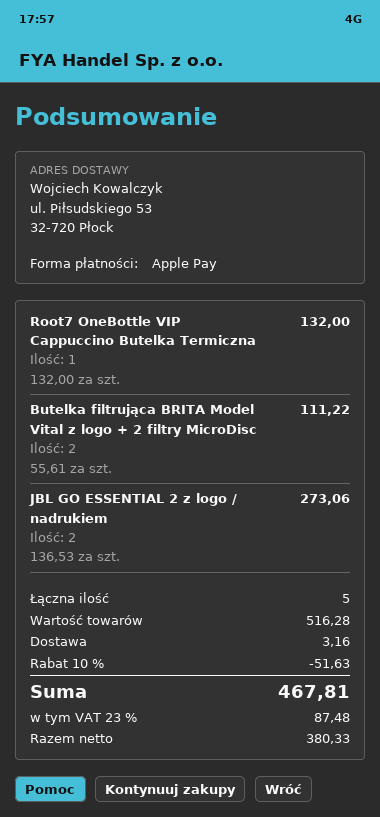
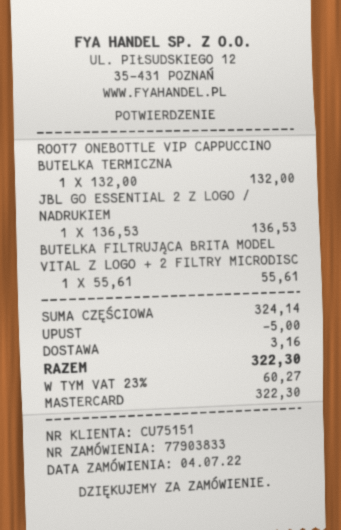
payment method: Apple Pay -> Mastercard
Butelka filtrująca BRITA Model Vital z logo + 2 filtry MicroDisc: 2 x 55.61 = 111.22 -> 1 x 55.61 = 55.61
JBL GO ESSENTIAL 2 z logo / nadrukiem: 2 x 136.53 = 273.06 -> 1 x 136.53 = 136.53
subtotal: 516.28 -> 324.14
discount: 51.63 -> 5.00
tax: 23% = 87.48 -> 23% = 60.27
total: 467.81 -> 322.30

